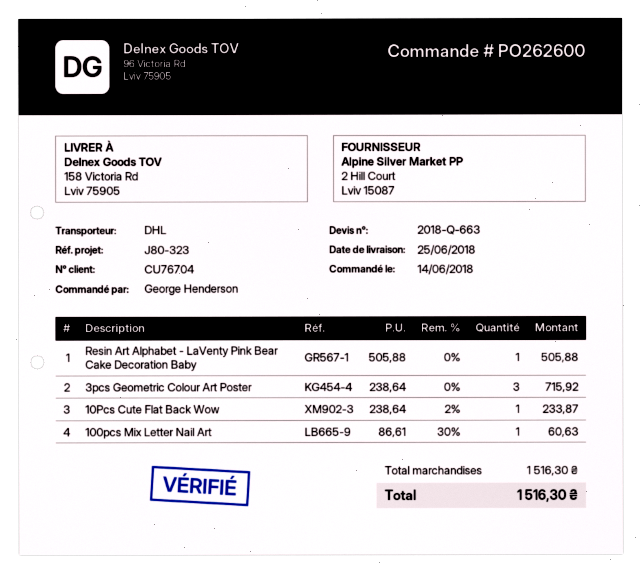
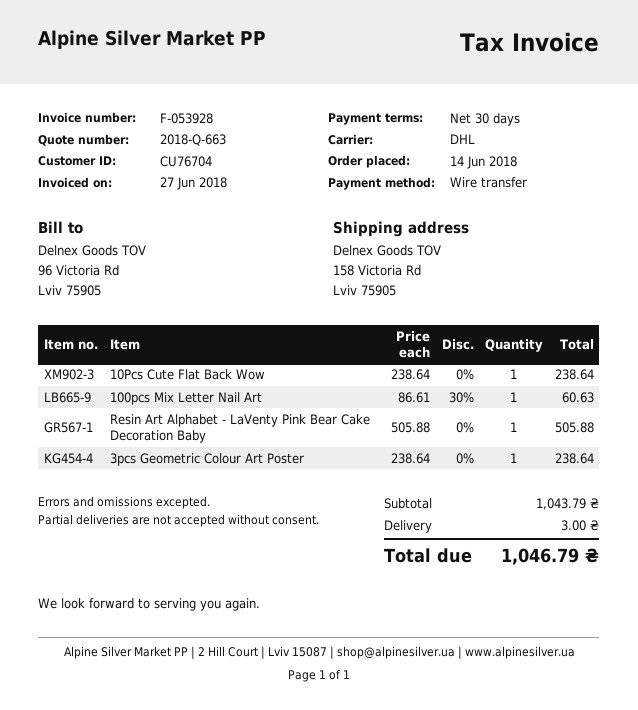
3pcs Geometric Colour Art Poster: 3 x 238.64 = 715.92 -> 1 x 238.64 = 238.64
10Pcs Cute Flat Back Wow: 1 x 238.64 - 2% = 233.87 -> 1 x 238.64 = 238.64
subtotal: 1516.30 -> 1043.79
shipping: none -> 3.00
total: 1516.30 -> 1046.79

